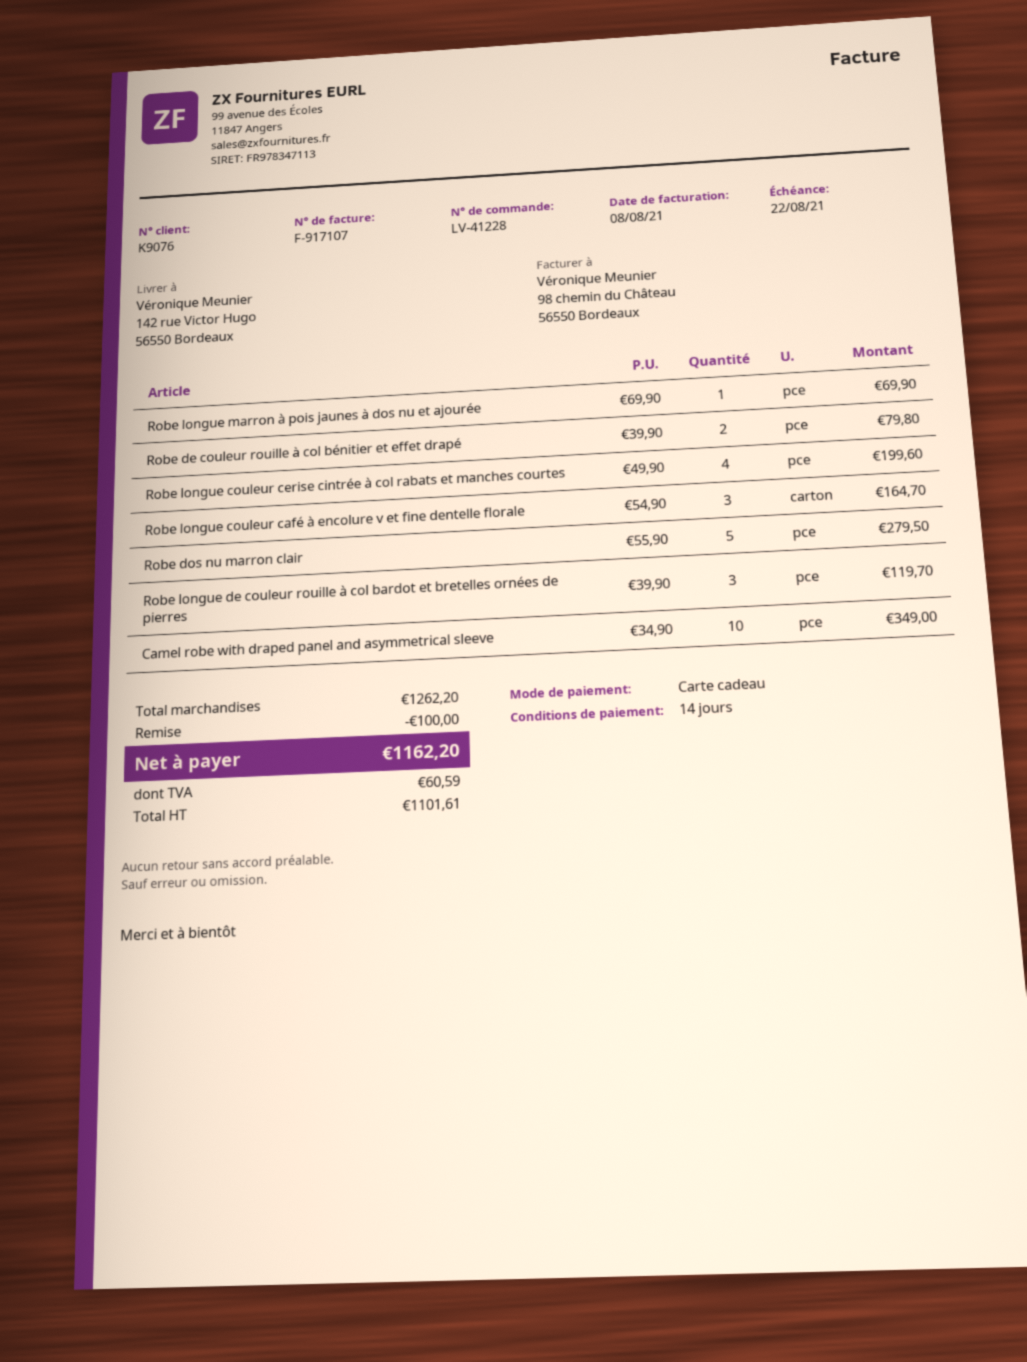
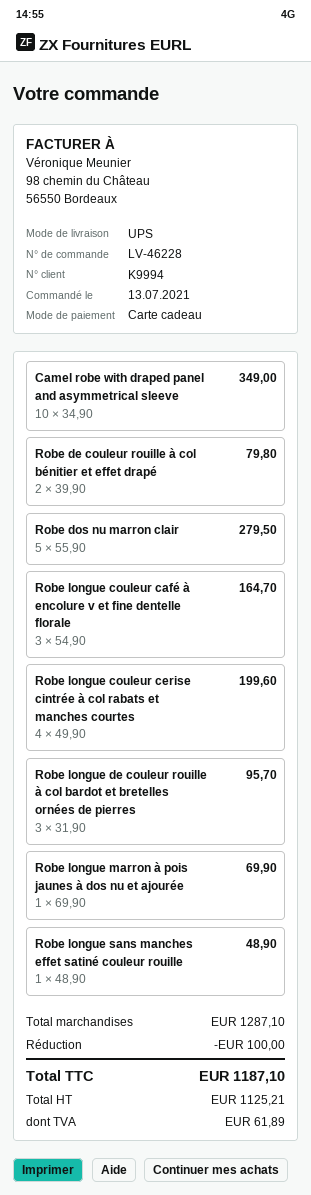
order number: LV-41228 -> LV-46228
customer number: K9076 -> K9994
Robe longue de couleur rouille à col bardot et bretelles ornées de pierres: 3 x 39.90 = 119.70 -> 3 x 31.90 = 95.70
Robe longue sans manches effet satiné couleur rouille: none -> 1 x 48.90 = 48.90
subtotal: 1262.20 -> 1287.10
net: 1101.61 -> 1125.21
tax: 60.59 -> 61.89
total: 1162.20 -> 1187.10

